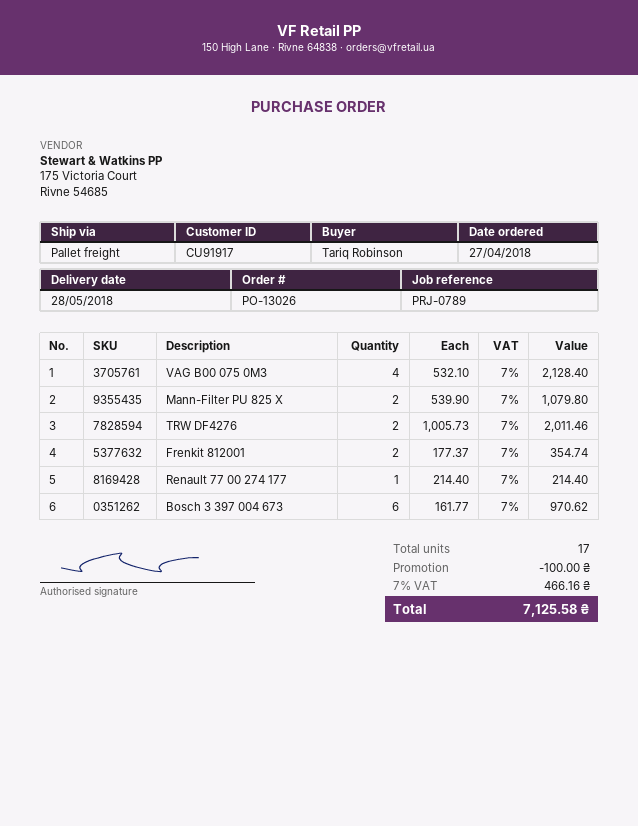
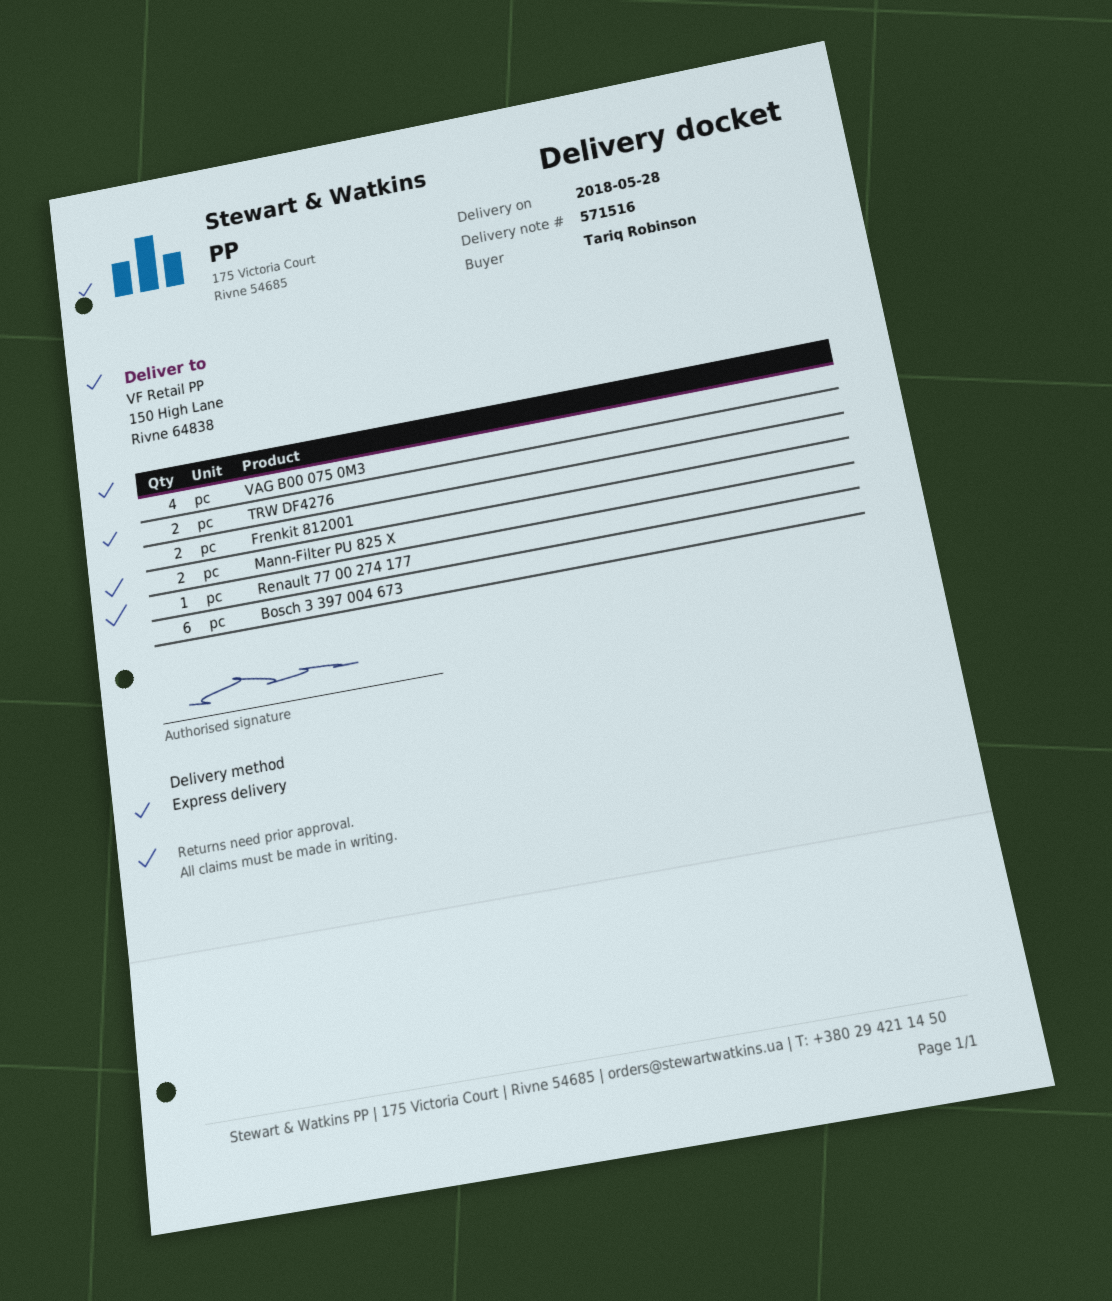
shipping method: pallet freight -> express

